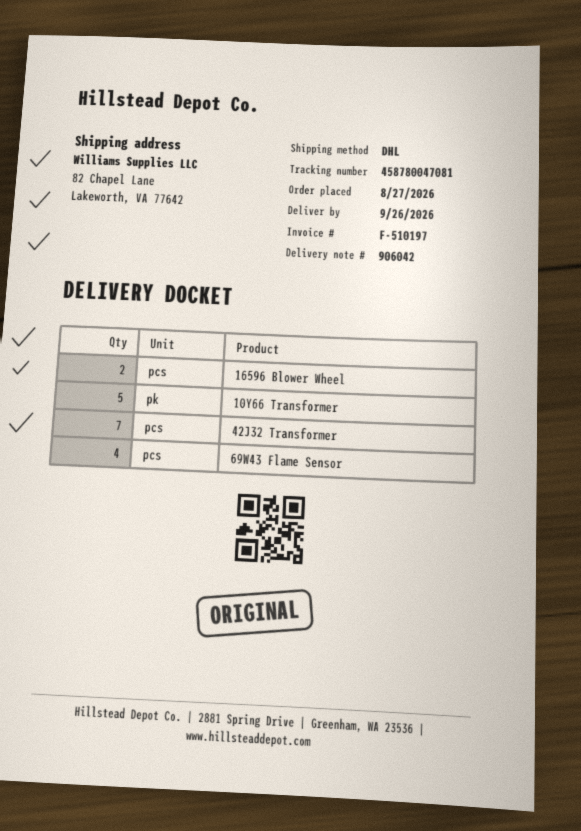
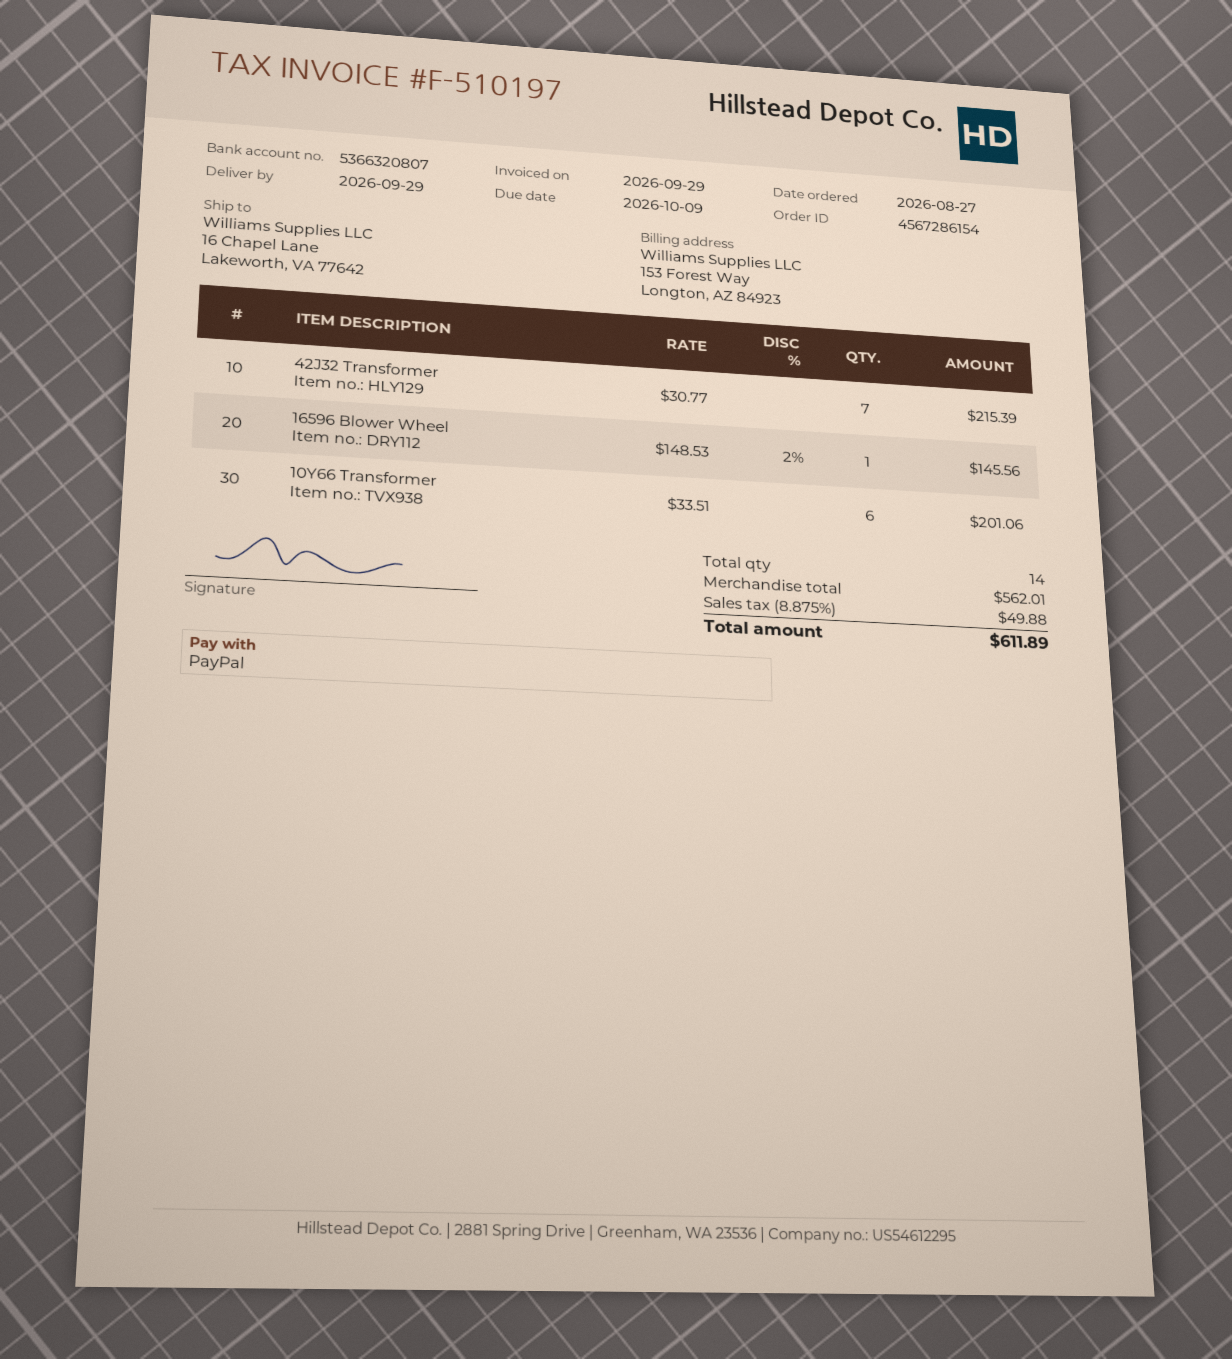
delivery date: 2026-09-26 -> 2026-09-29
ship to: 82 Chapel Lane, Lakeworth, VA 77642 -> 16 Chapel Lane, Lakeworth, VA 77642
16596 Blower Wheel: 2 -> 1
10Y66 Transformer: 5 -> 6
69W43 Flame Sensor: 4 -> none

